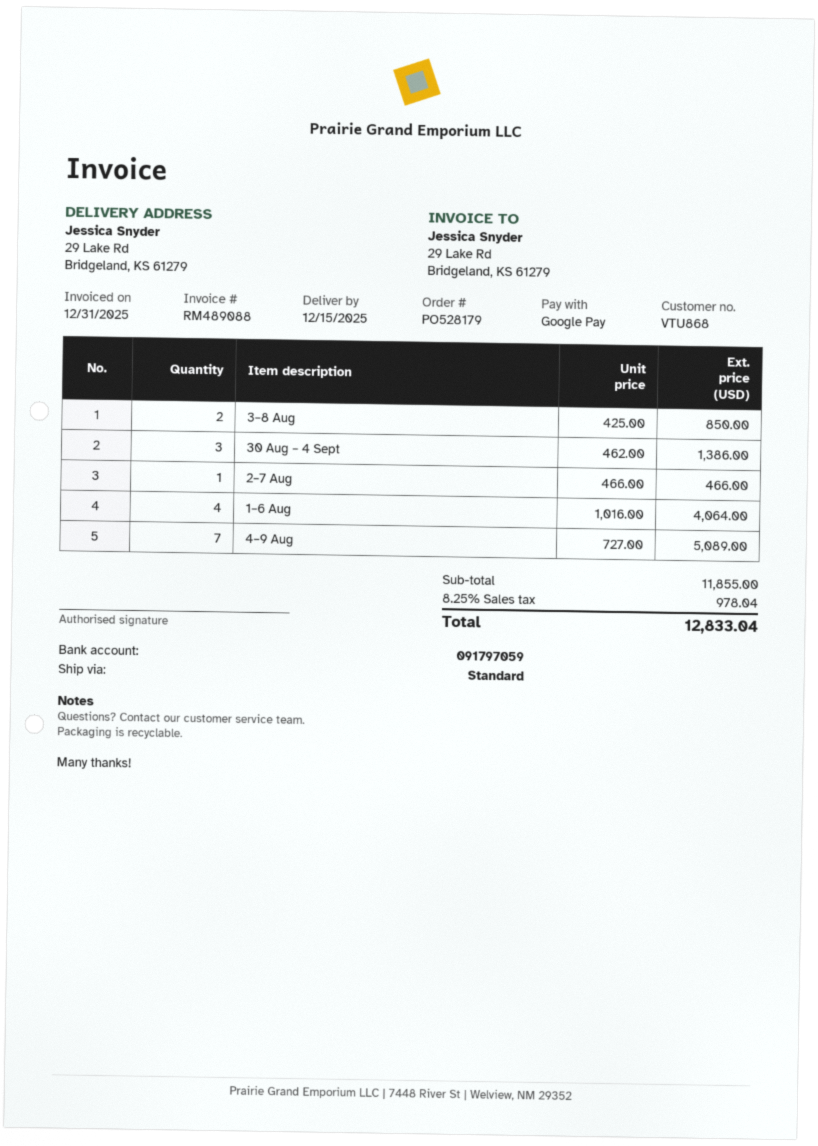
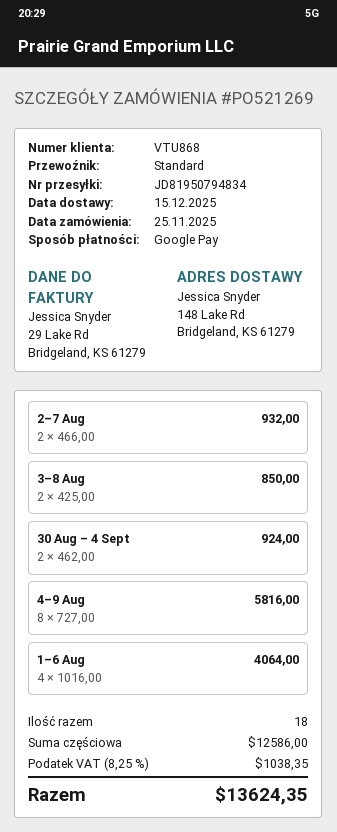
order number: PO528179 -> PO521269
ship to: 29 Lake Rd, Bridgeland, KS 61279 -> 148 Lake Rd, Bridgeland, KS 61279
30 Aug – 4 Sept: 3 x 462.00 = 1386.00 -> 2 x 462.00 = 924.00
2–7 Aug: 1 x 466.00 = 466.00 -> 2 x 466.00 = 932.00
4–9 Aug: 7 x 727.00 = 5089.00 -> 8 x 727.00 = 5816.00
subtotal: 11855.00 -> 12586.00
tax: 8.25% = 978.04 -> 8.25% = 1038.35
total: 12833.04 -> 13624.35

